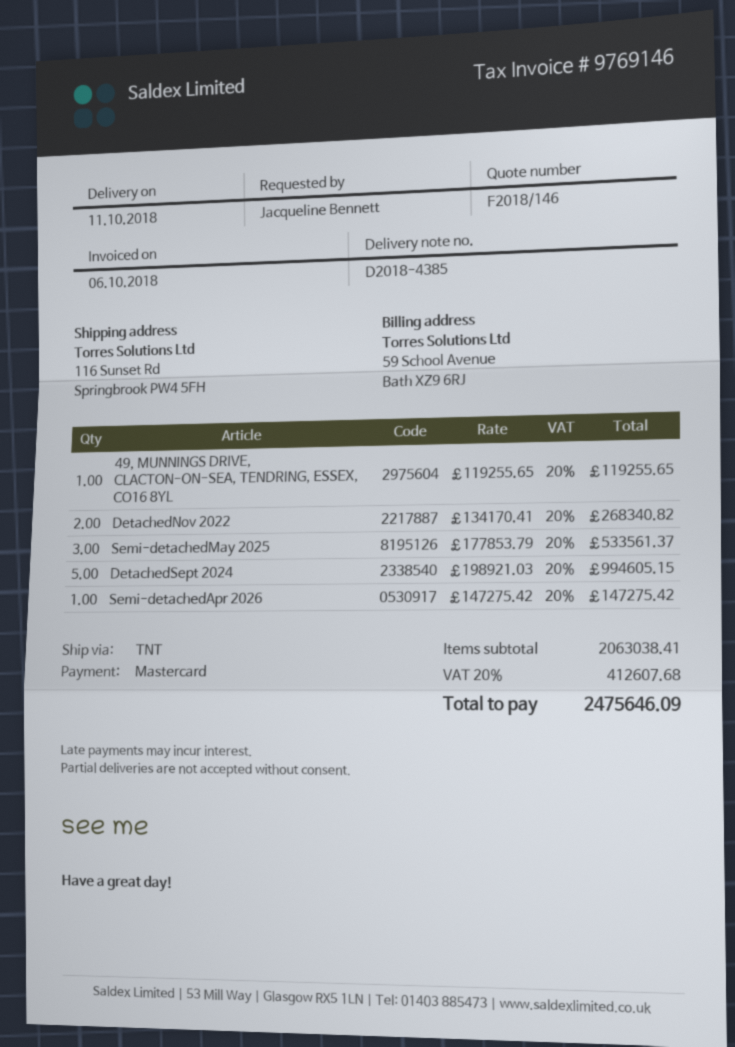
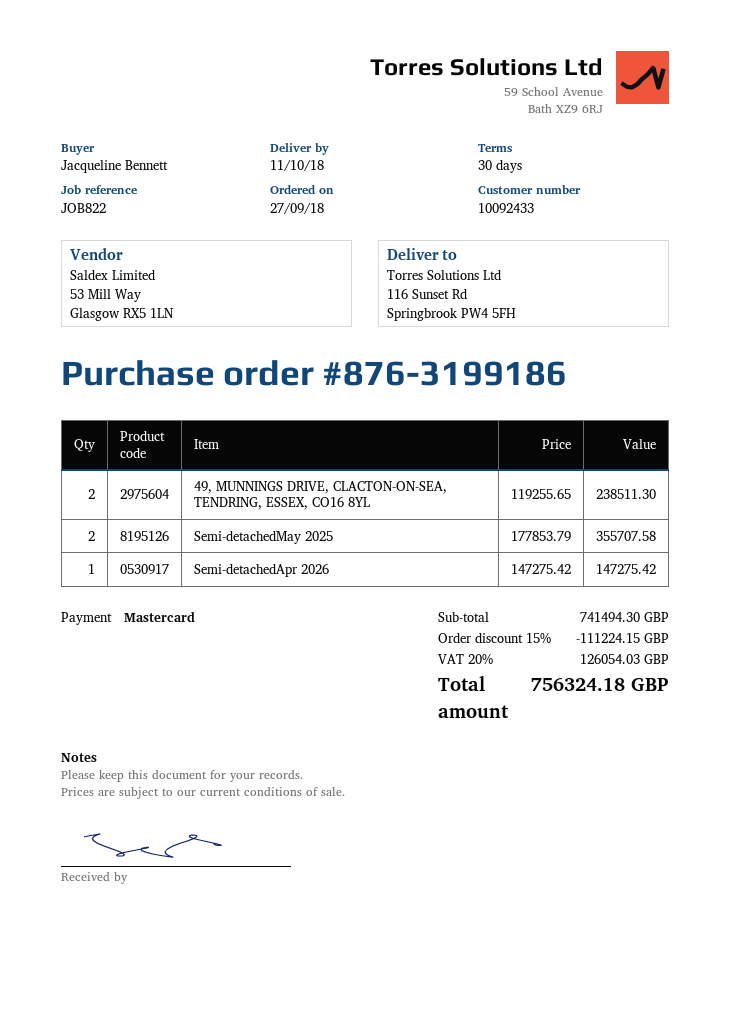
49, MUNNINGS DRIVE, CLACTON-ON-SEA, TENDRING, ESSEX, CO16 8YL: 1 x 119255.65 = 119255.65 -> 2 x 119255.65 = 238511.30
DetachedNov 2022: 2 x 134170.41 = 268340.82 -> none
Semi-detachedMay 2025: 3 x 177853.79 = 533561.37 -> 2 x 177853.79 = 355707.58
DetachedSept 2024: 5 x 198921.03 = 994605.15 -> none
subtotal: 2063038.41 -> 741494.30
discount: none -> 15% = 111224.15
tax: 20% = 412607.68 -> 20% = 126054.03
total: 2475646.09 -> 756324.18

